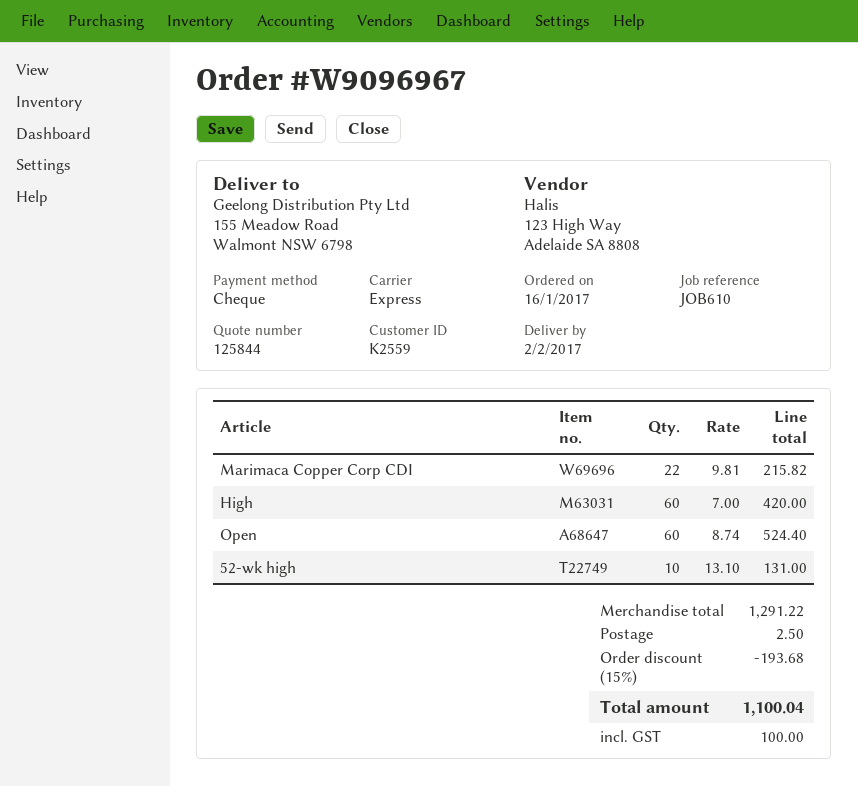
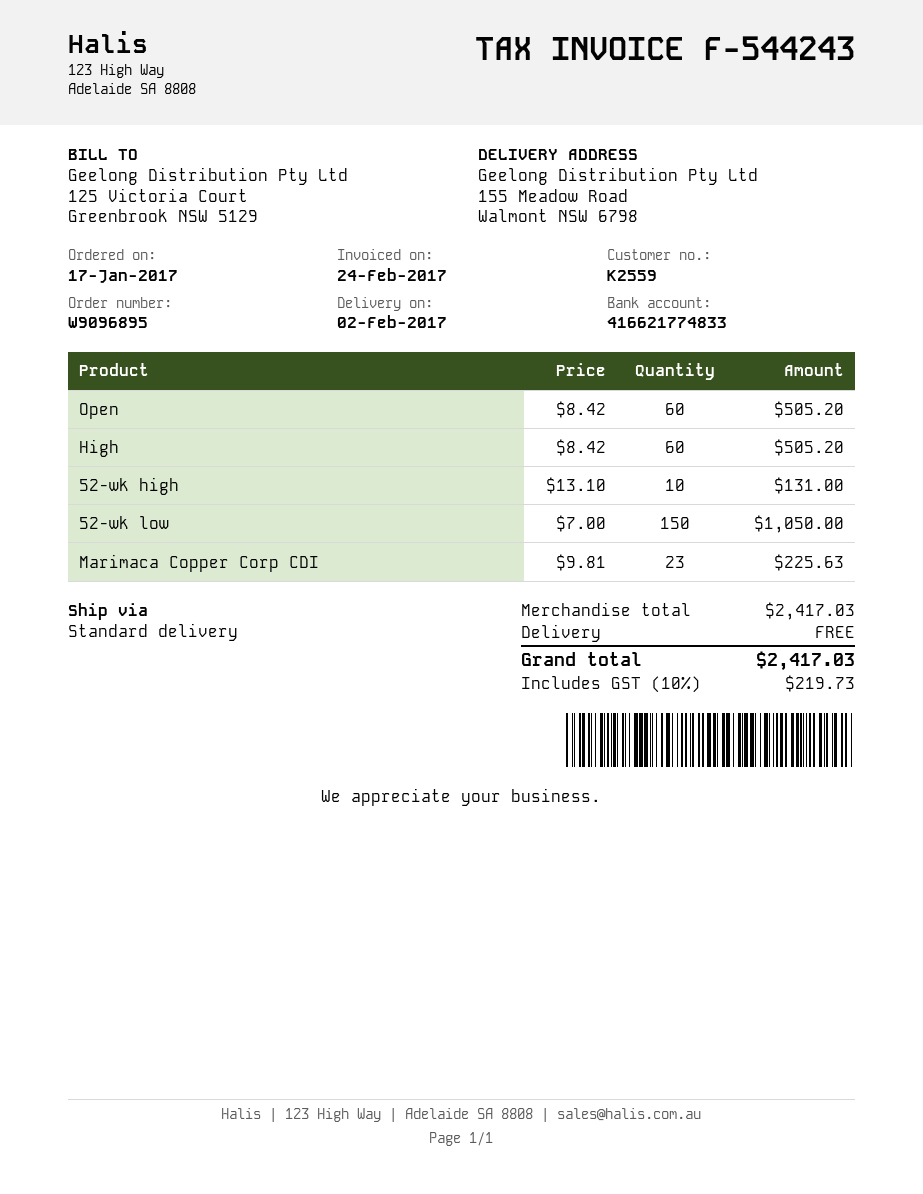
order number: W9096967 -> W9096895
order date: 2017-01-16 -> 2017-01-17
shipping method: express -> standard
Marimaca Copper Corp CDI: 22 x 9.81 = 215.82 -> 23 x 9.81 = 225.63
High: 60 x 7.00 = 420.00 -> 60 x 8.42 = 505.20
Open: 60 x 8.74 = 524.40 -> 60 x 8.42 = 505.20
52-wk low: none -> 150 x 7.00 = 1050.00
subtotal: 1291.22 -> 2417.03
discount: 15% = 193.68 -> none
shipping: 2.50 -> 0.00
tax: 100.00 -> 219.73
total: 1100.04 -> 2417.03

